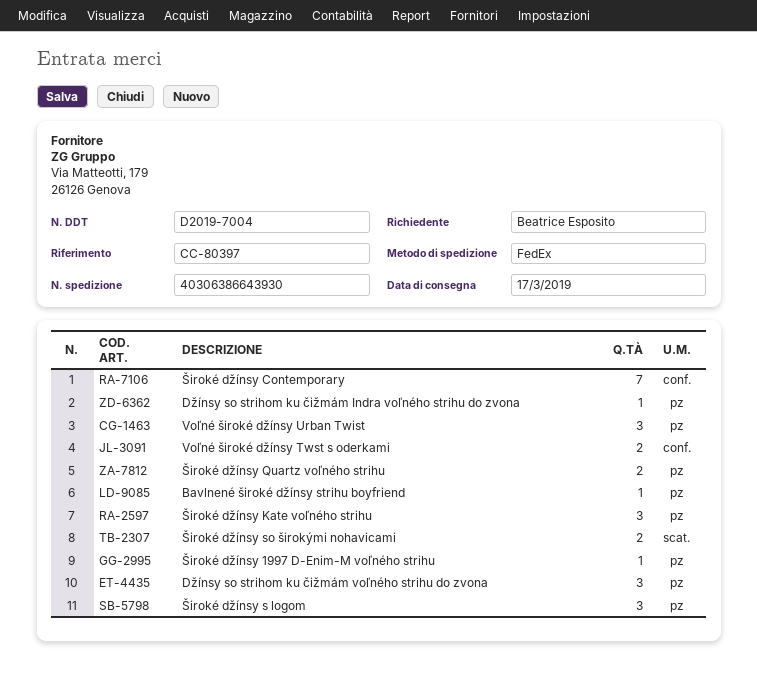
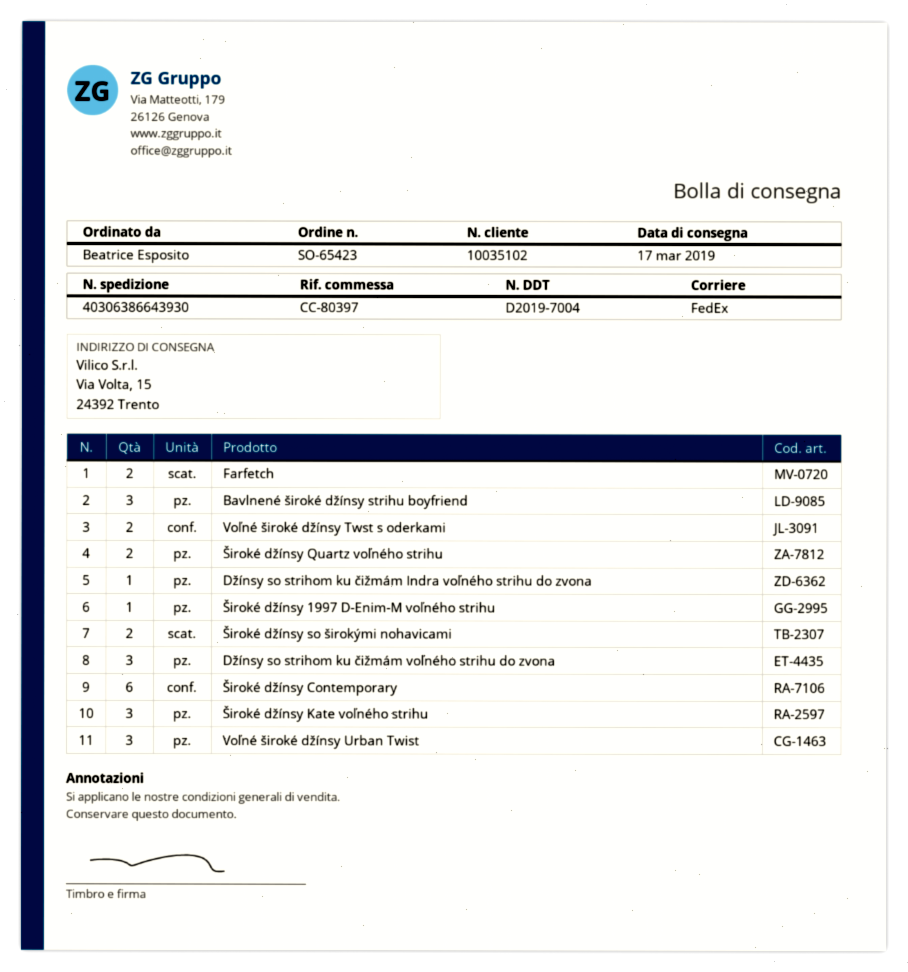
Široké džínsy Contemporary: 7 -> 6
Bavlnené široké džínsy strihu boyfriend: 1 -> 3
Široké džínsy s logom: 3 -> none
Farfetch: none -> 2

